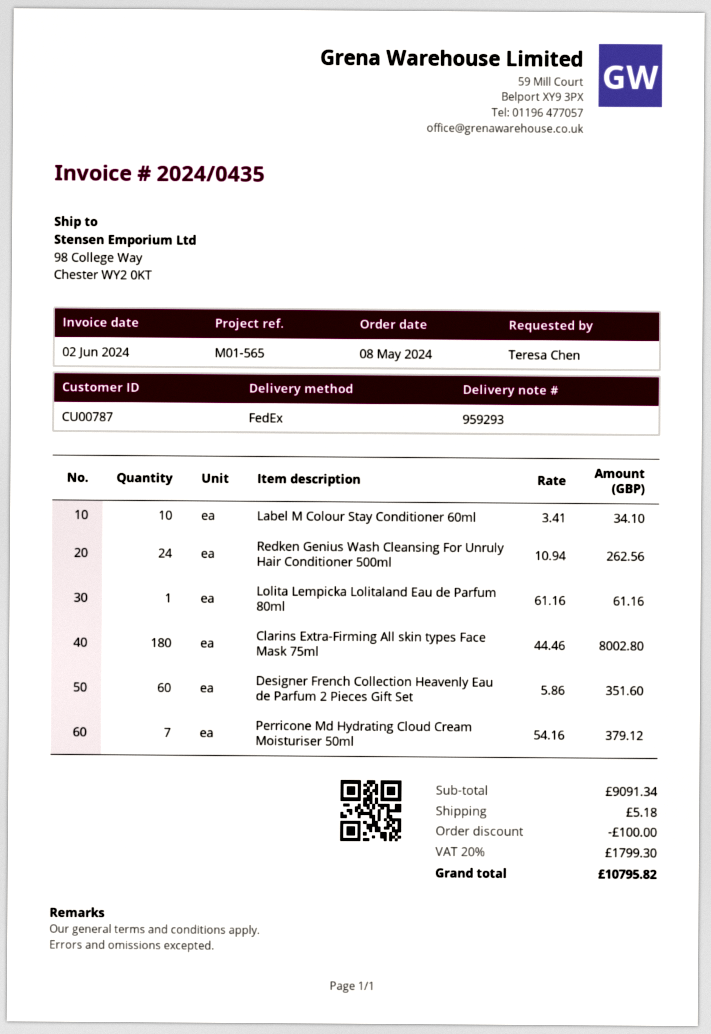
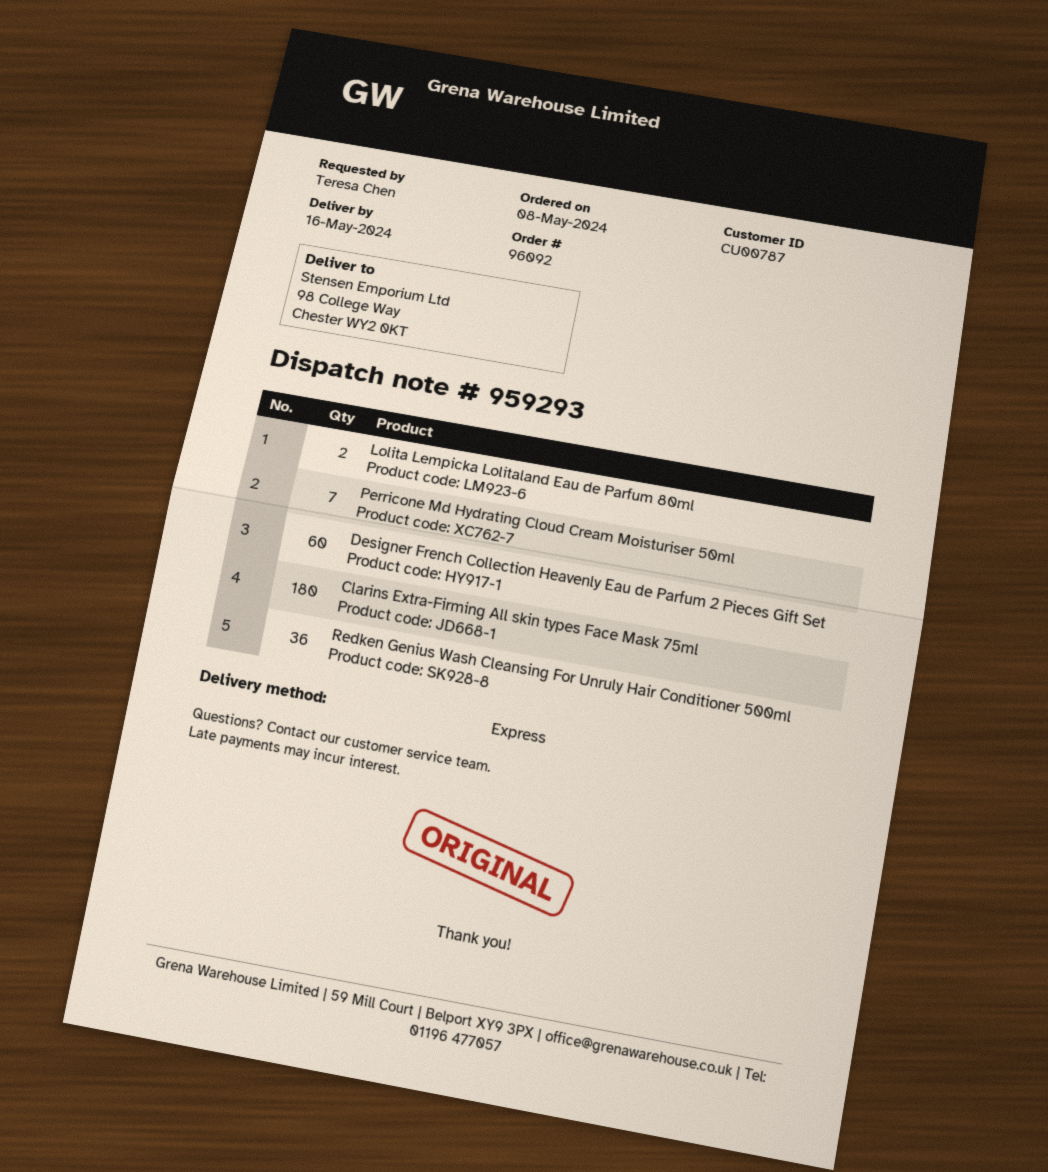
shipping method: FedEx -> express
Label M Colour Stay Conditioner 60ml: 10 -> none
Redken Genius Wash Cleansing For Unruly Hair Conditioner 500ml: 24 -> 36
Lolita Lempicka Lolitaland Eau de Parfum 80ml: 1 -> 2

